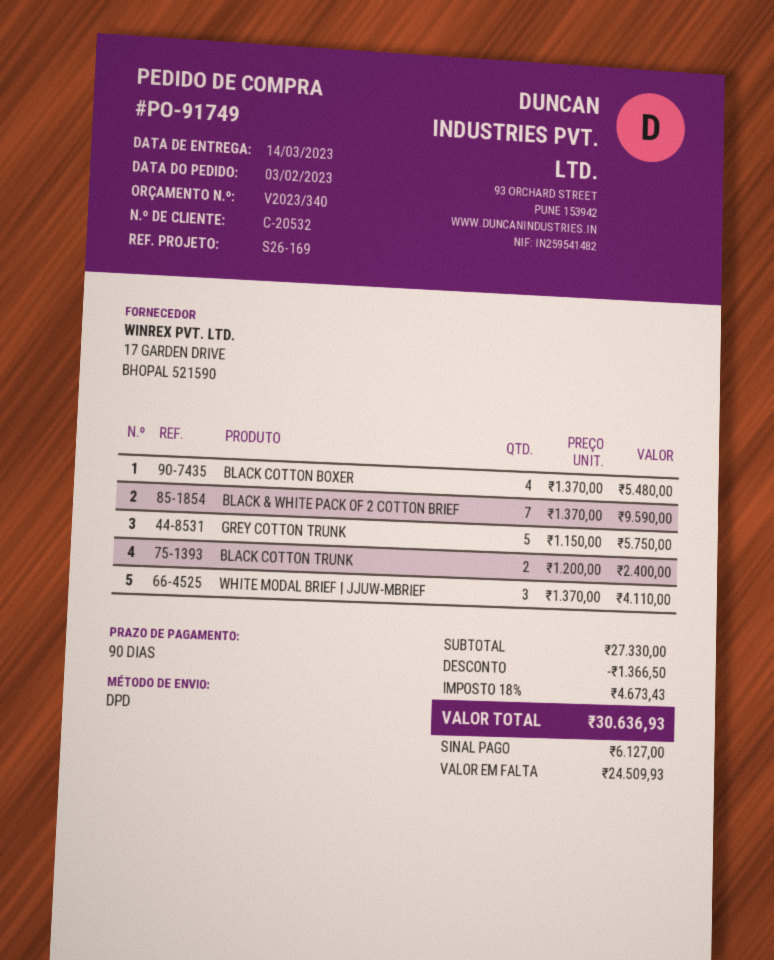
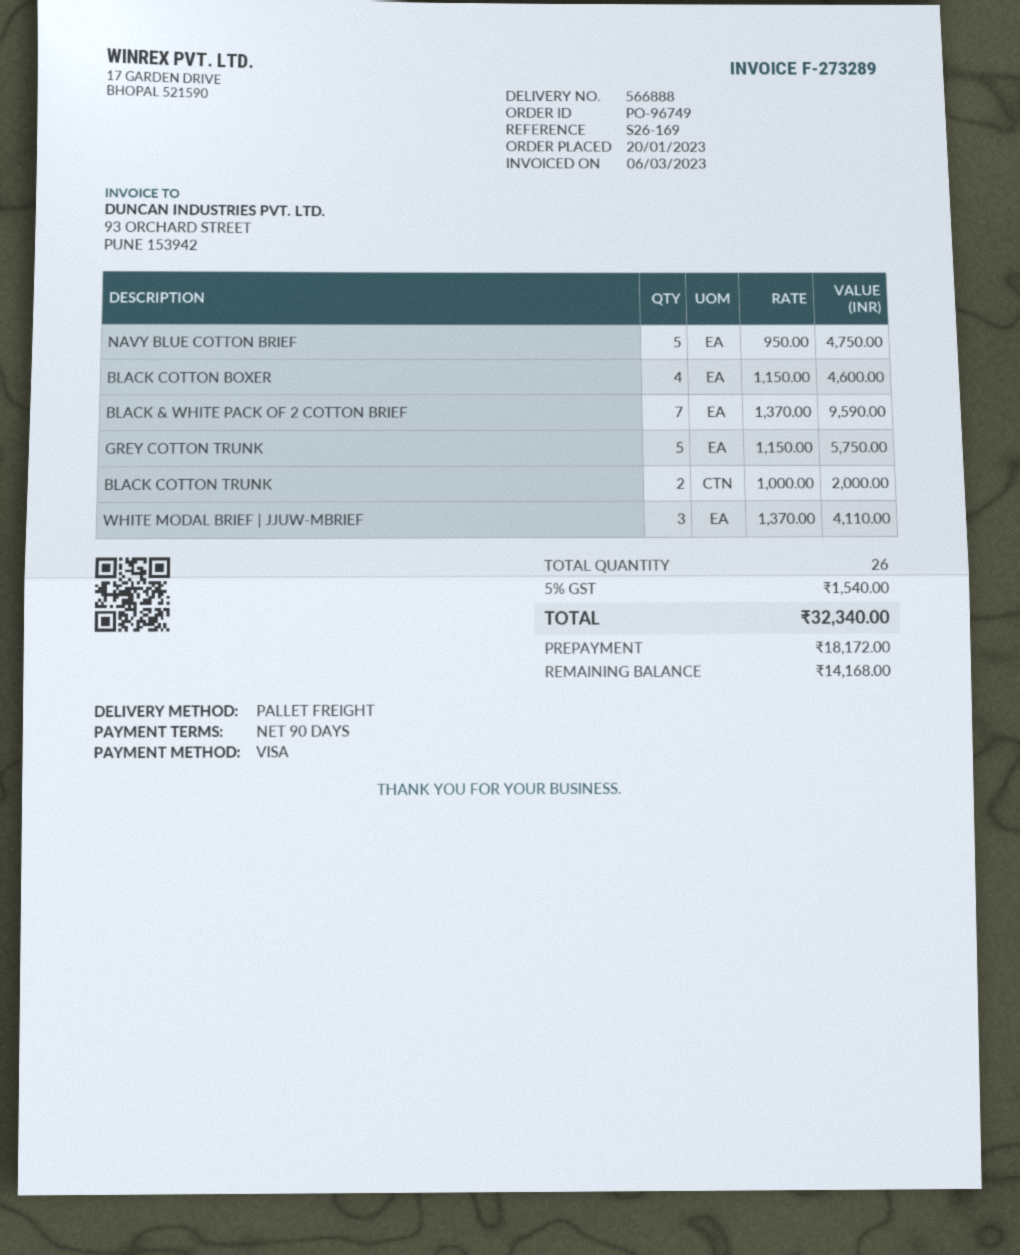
order number: PO-91749 -> PO-96749
order date: 2023-02-03 -> 2023-01-20
shipping method: DPD -> pallet freight
BLACK COTTON BOXER: 4 x 1370.00 = 5480.00 -> 4 x 1150.00 = 4600.00
BLACK COTTON TRUNK: 2 x 1200.00 = 2400.00 -> 2 x 1000.00 = 2000.00
NAVY BLUE COTTON BRIEF: none -> 5 x 950.00 = 4750.00
discount: 1366.50 -> none
tax: 18% = 4673.43 -> 5% = 1540.00
total: 30636.93 -> 32340.00
deposit: 6127.00 -> 18172.00
balance: 24509.93 -> 14168.00

